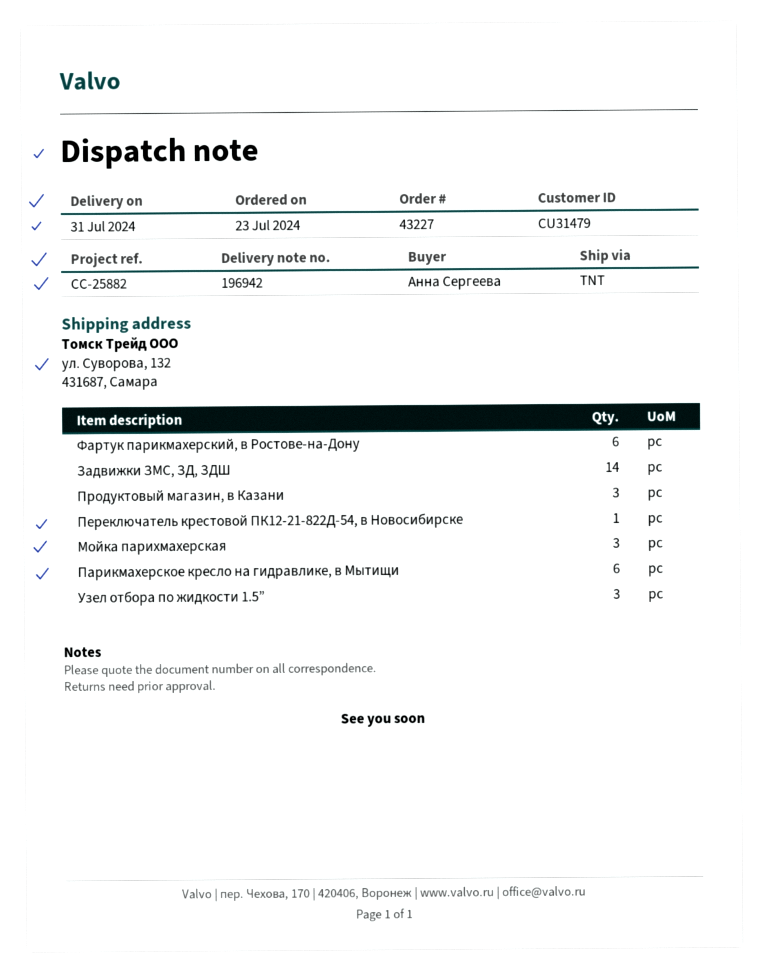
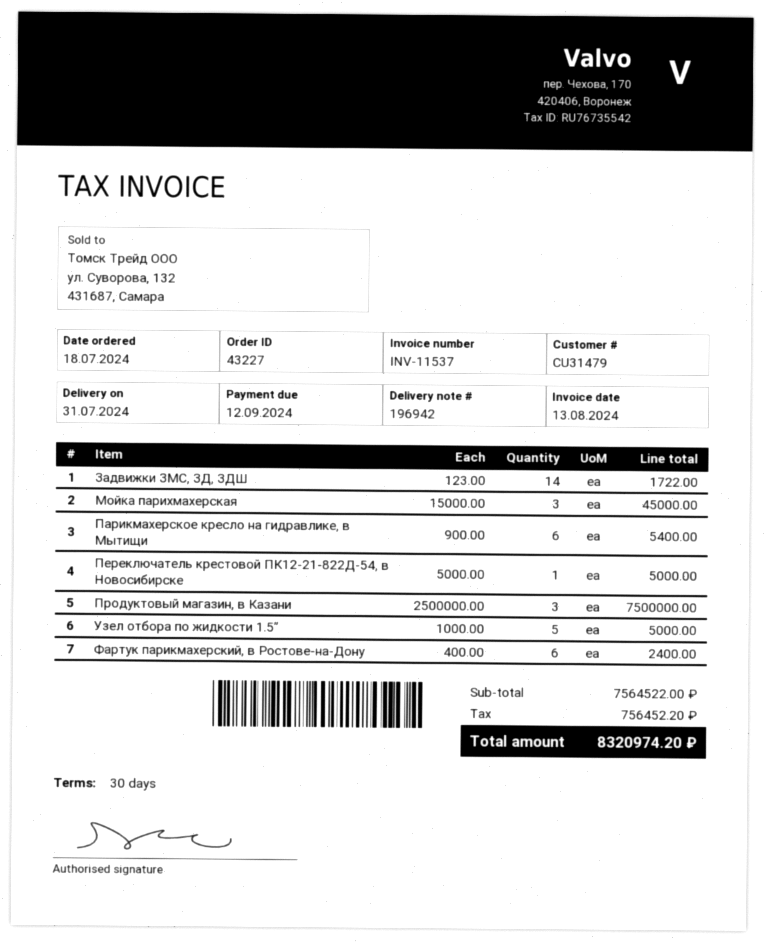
order date: 2024-07-23 -> 2024-07-18
Узел отбора по жидкости 1.5”: 3 -> 5

